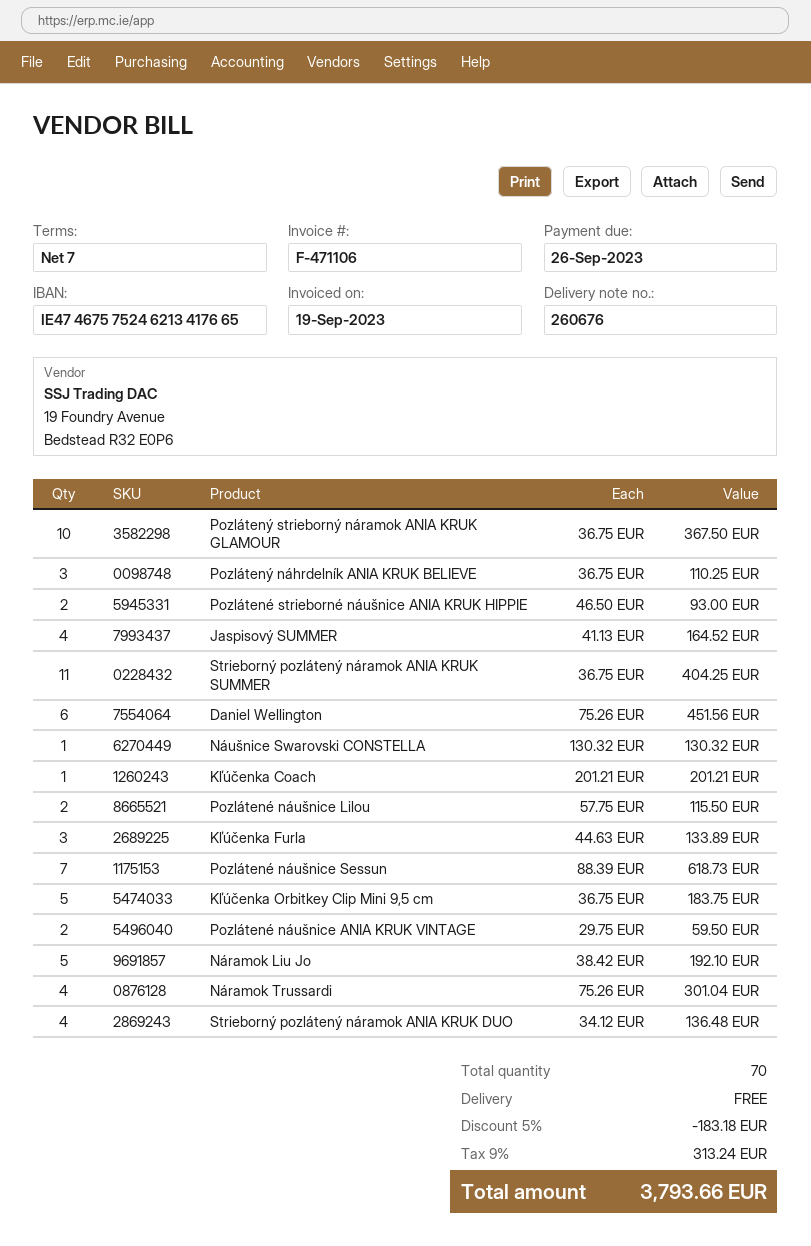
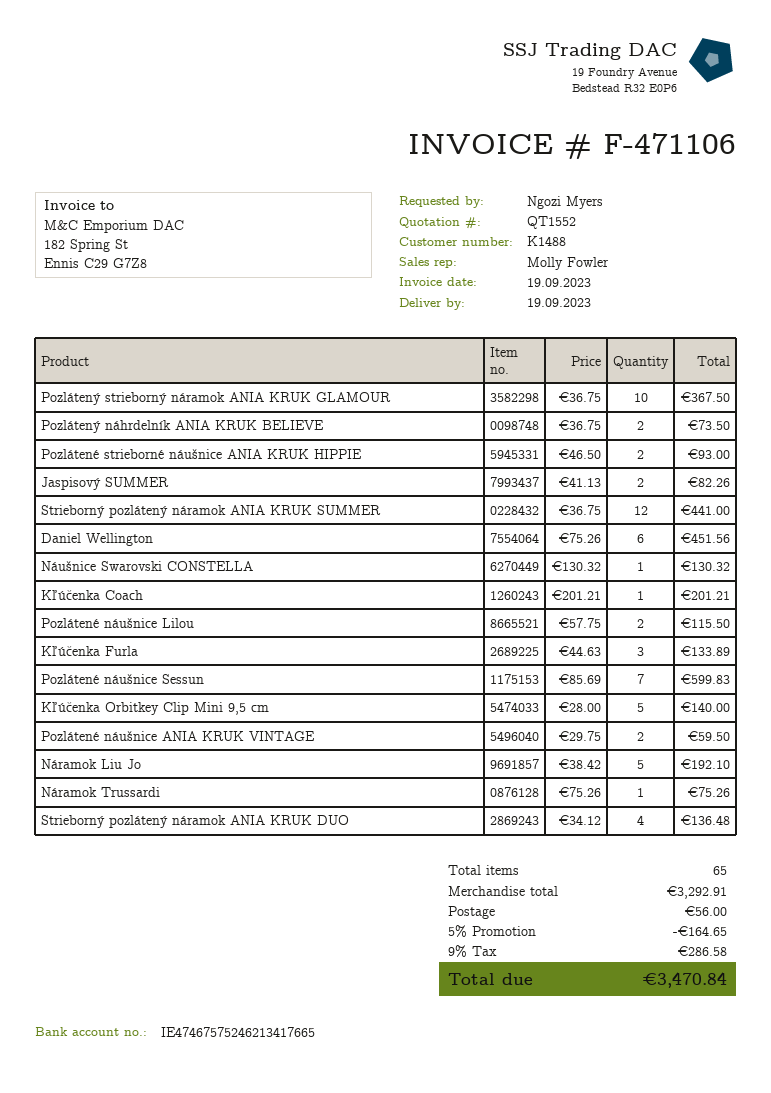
Pozlátený náhrdelník ANIA KRUK BELIEVE: 3 x 36.75 = 110.25 -> 2 x 36.75 = 73.50
Jaspisový SUMMER: 4 x 41.13 = 164.52 -> 2 x 41.13 = 82.26
Strieborný pozlátený náramok ANIA KRUK SUMMER: 11 x 36.75 = 404.25 -> 12 x 36.75 = 441.00
Pozlátené náušnice Sessun: 7 x 88.39 = 618.73 -> 7 x 85.69 = 599.83
Kľúčenka Orbitkey Clip Mini 9,5 cm: 5 x 36.75 = 183.75 -> 5 x 28.00 = 140.00
Náramok Trussardi: 4 x 75.26 = 301.04 -> 1 x 75.26 = 75.26
total quantity: 70 -> 65
discount: 5% = 183.18 -> 5% = 164.65
shipping: 0.00 -> 56.00
tax: 9% = 313.24 -> 9% = 286.58
total: 3793.66 -> 3470.84

